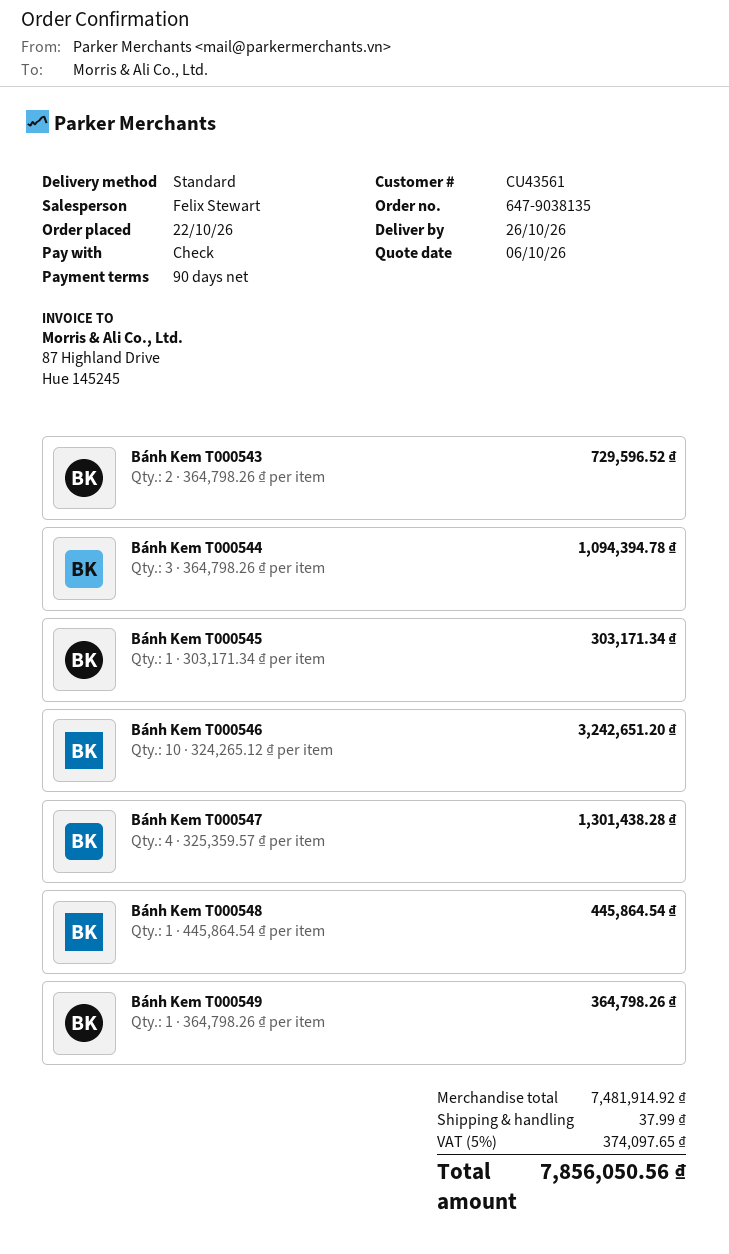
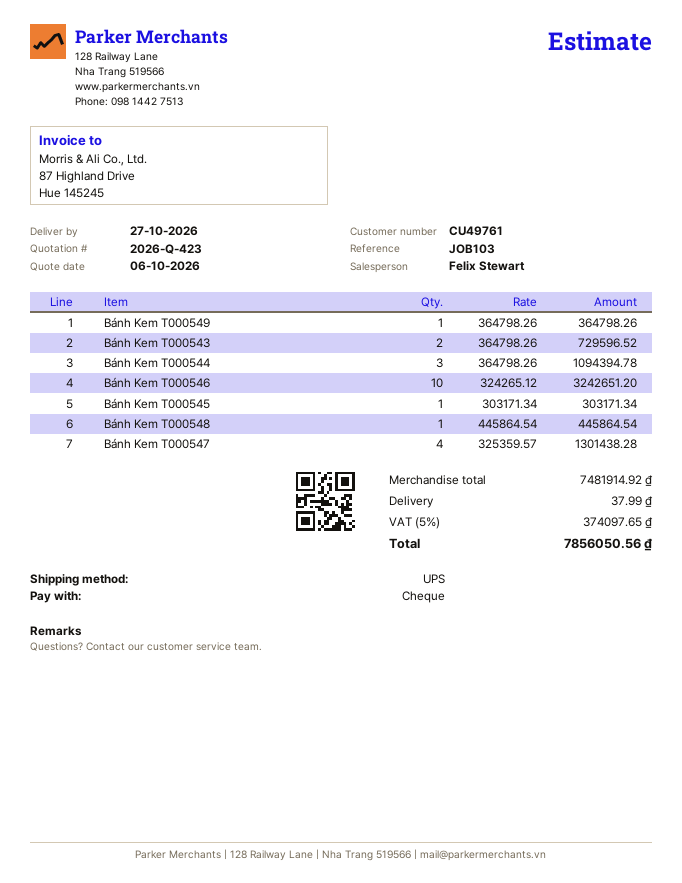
delivery date: 2026-10-26 -> 2026-10-27
customer number: CU43561 -> CU49761
shipping method: standard -> UPS

